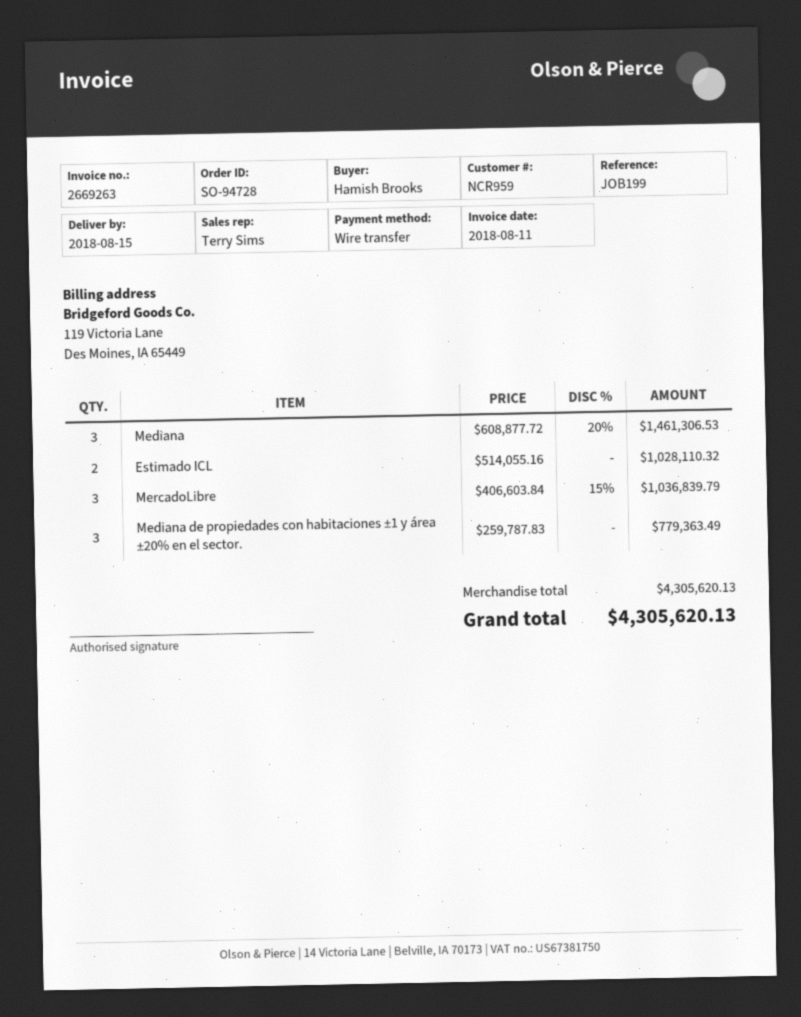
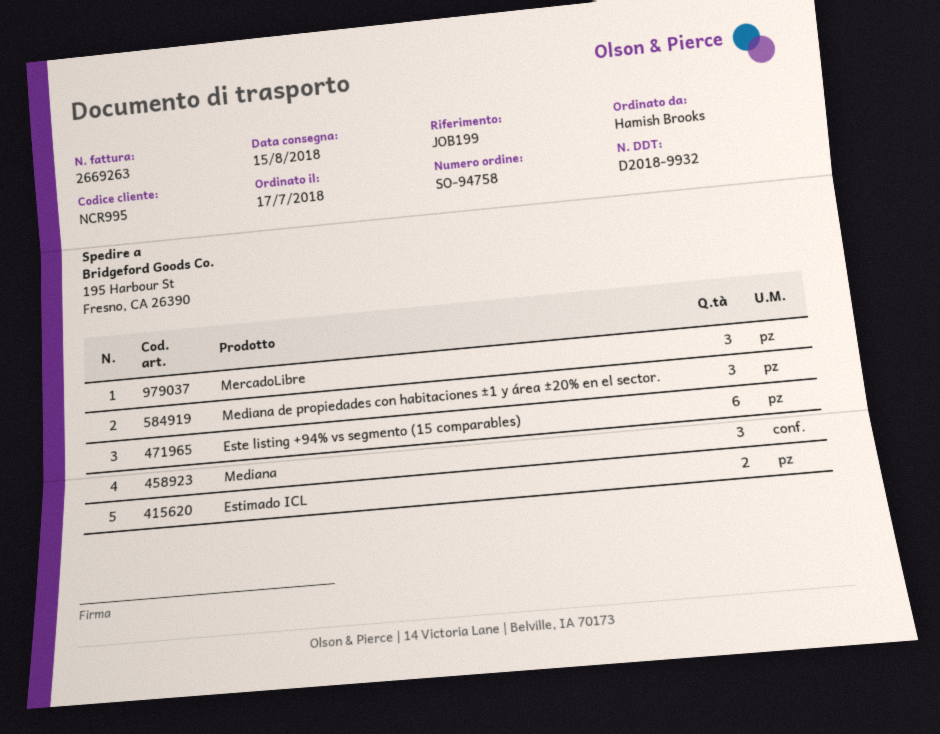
order number: SO-94728 -> SO-94758
customer number: NCR959 -> NCR995
Este listing +94% vs segmento (15 comparables): none -> 6

